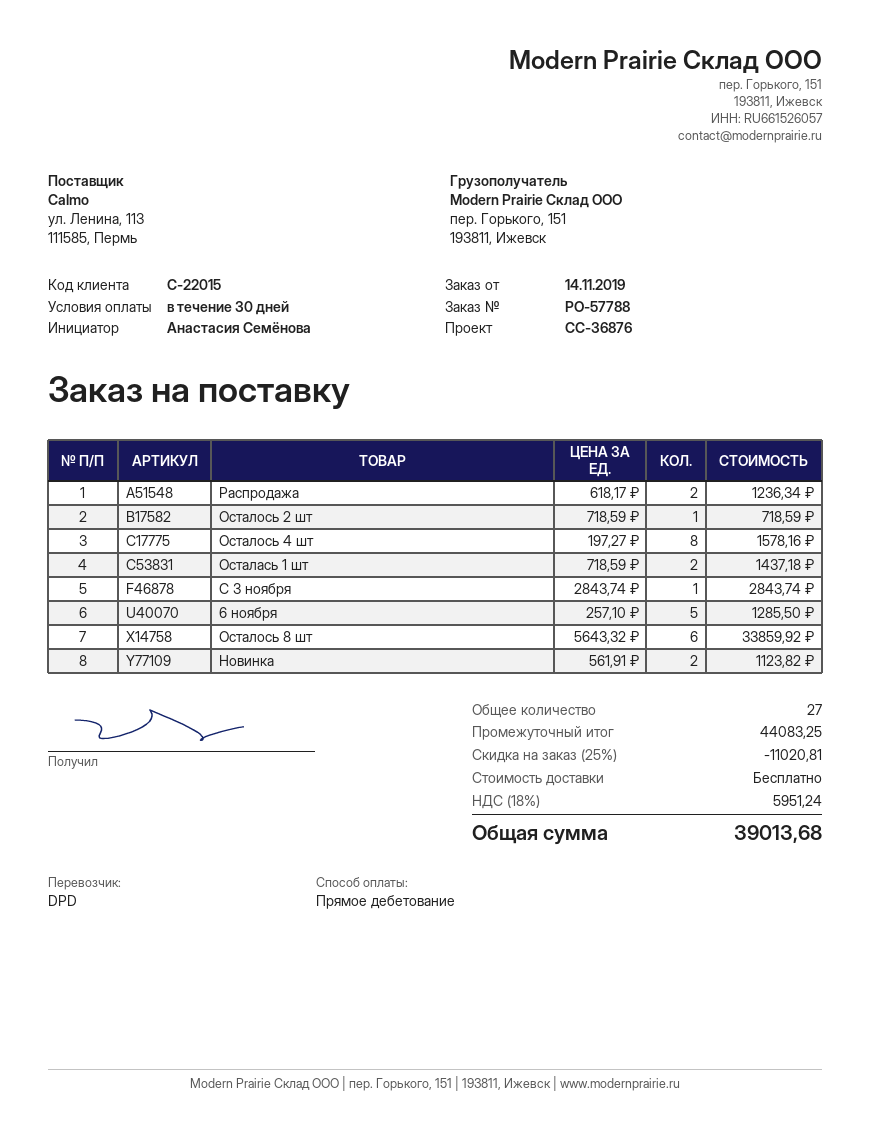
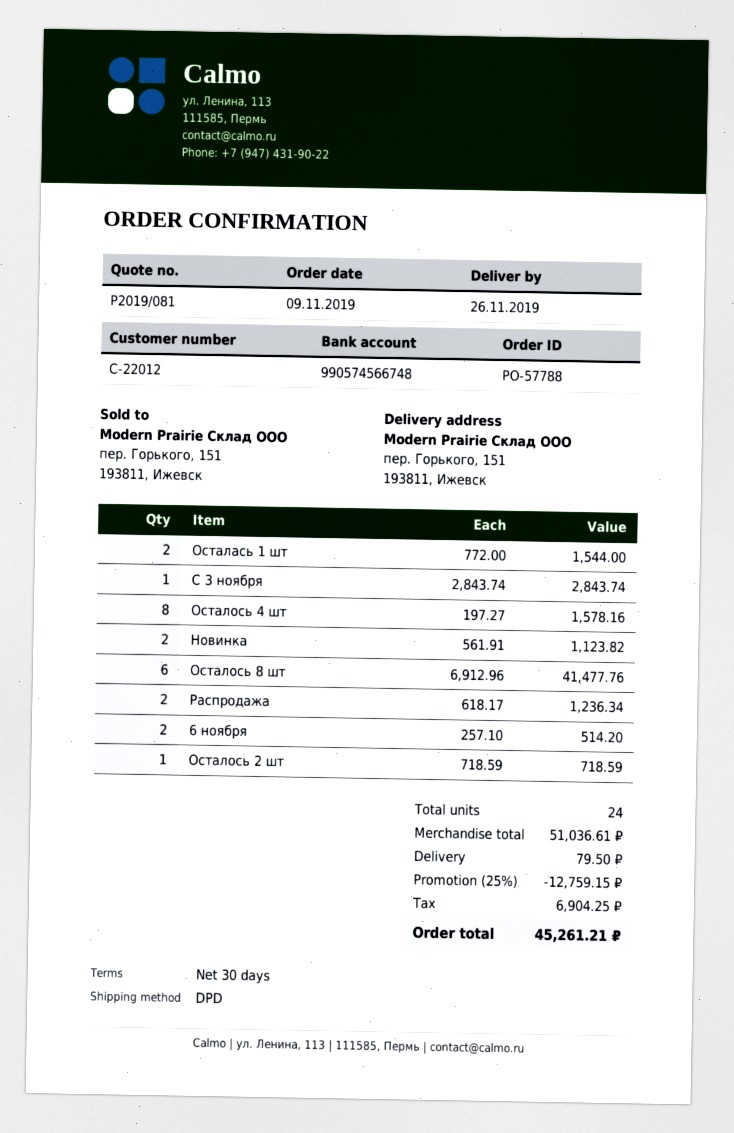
order date: 2019-11-14 -> 2019-11-09
customer number: C-22015 -> C-22012
Осталась 1 шт: 2 x 718.59 = 1437.18 -> 2 x 772.00 = 1544.00
6 ноября: 5 x 257.10 = 1285.50 -> 2 x 257.10 = 514.20
Осталось 8 шт: 6 x 5643.32 = 33859.92 -> 6 x 6912.96 = 41477.76
total quantity: 27 -> 24
subtotal: 44083.25 -> 51036.61
discount: 25% = 11020.81 -> 25% = 12759.15
shipping: 0.00 -> 79.50
tax: 5951.24 -> 6904.25
total: 39013.68 -> 45261.21

